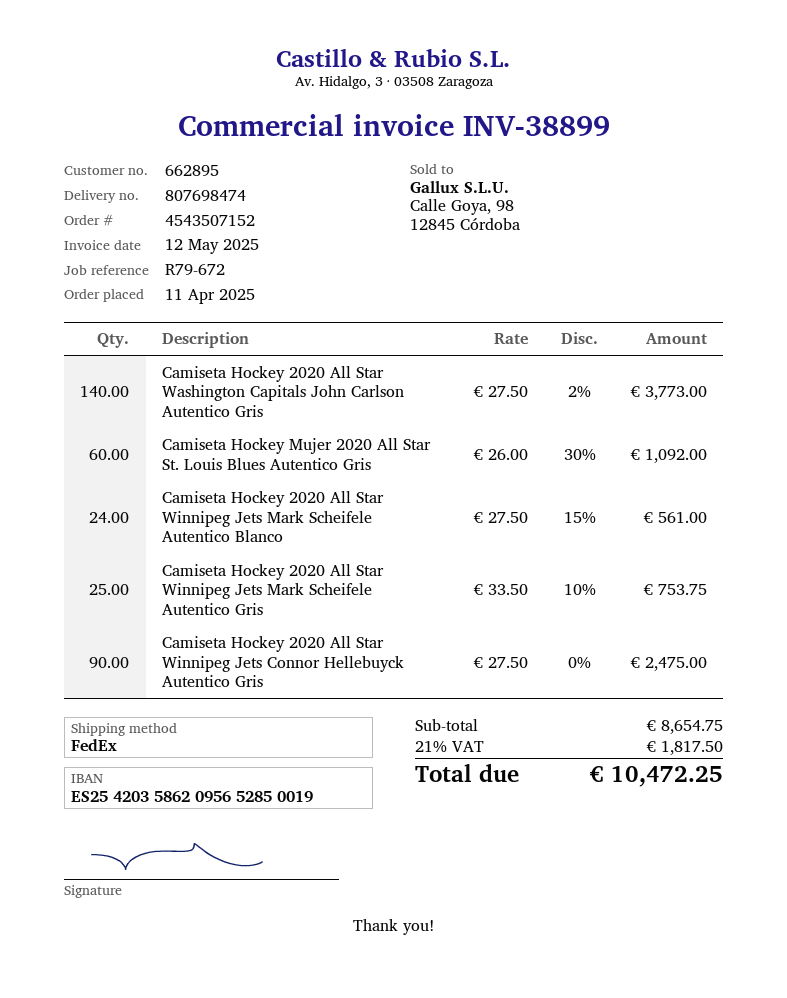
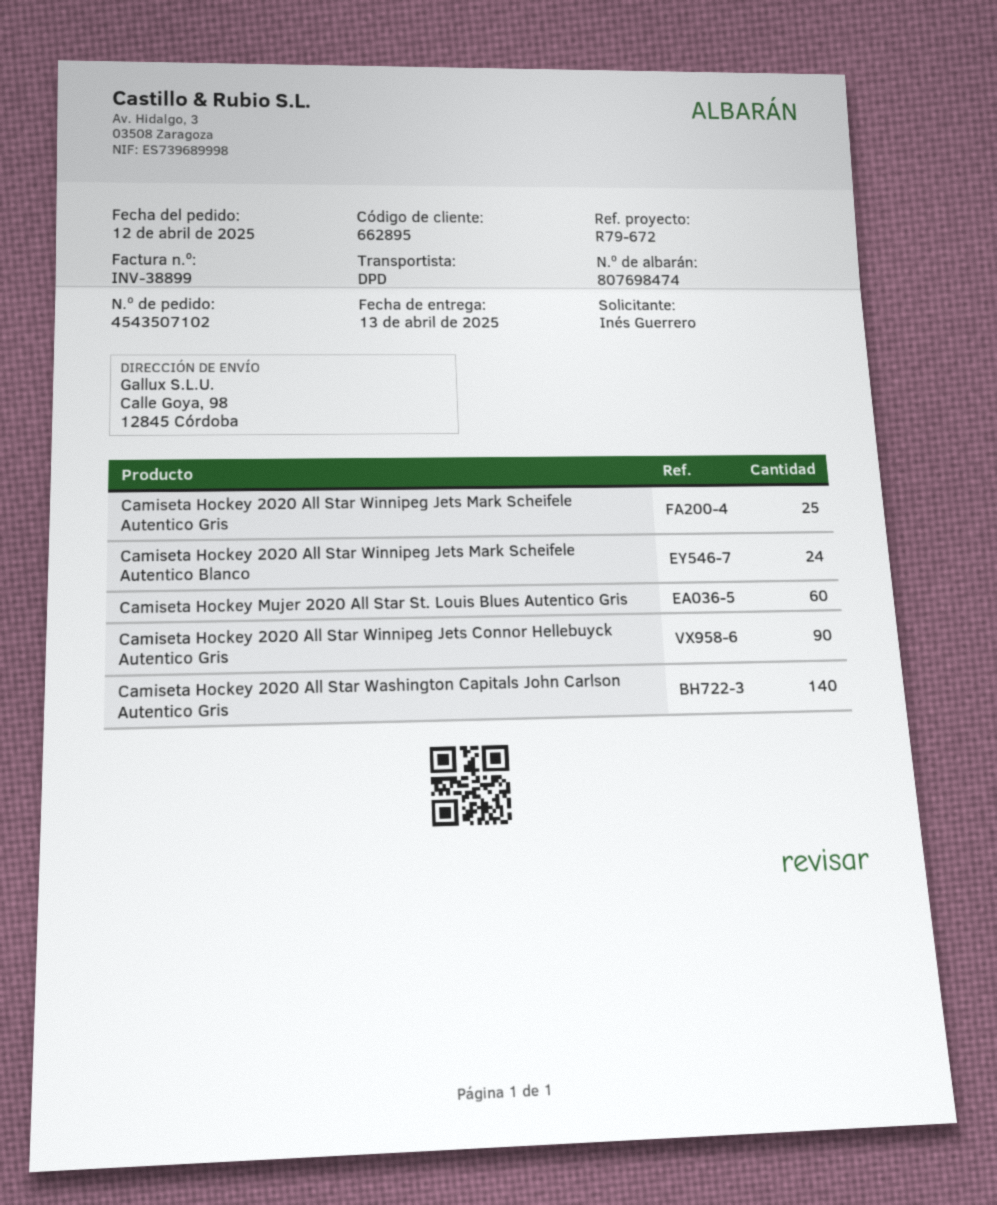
order number: 4543507152 -> 4543507102
order date: 2025-04-11 -> 2025-04-12
shipping method: FedEx -> DPD

